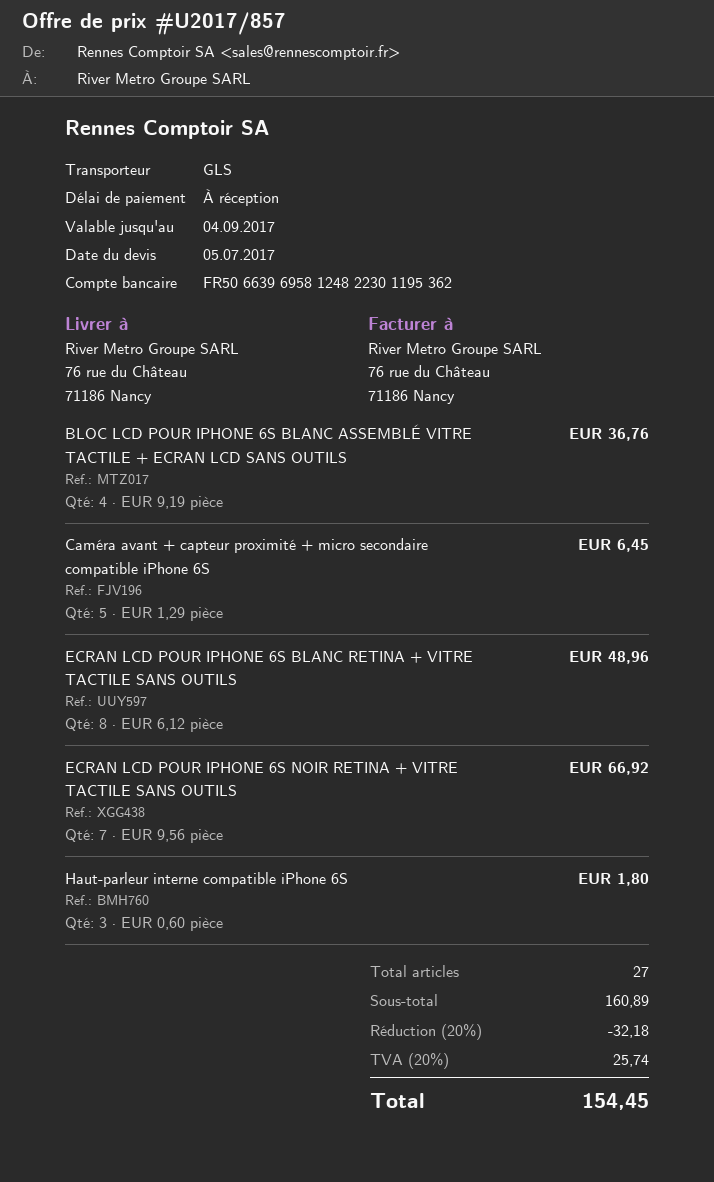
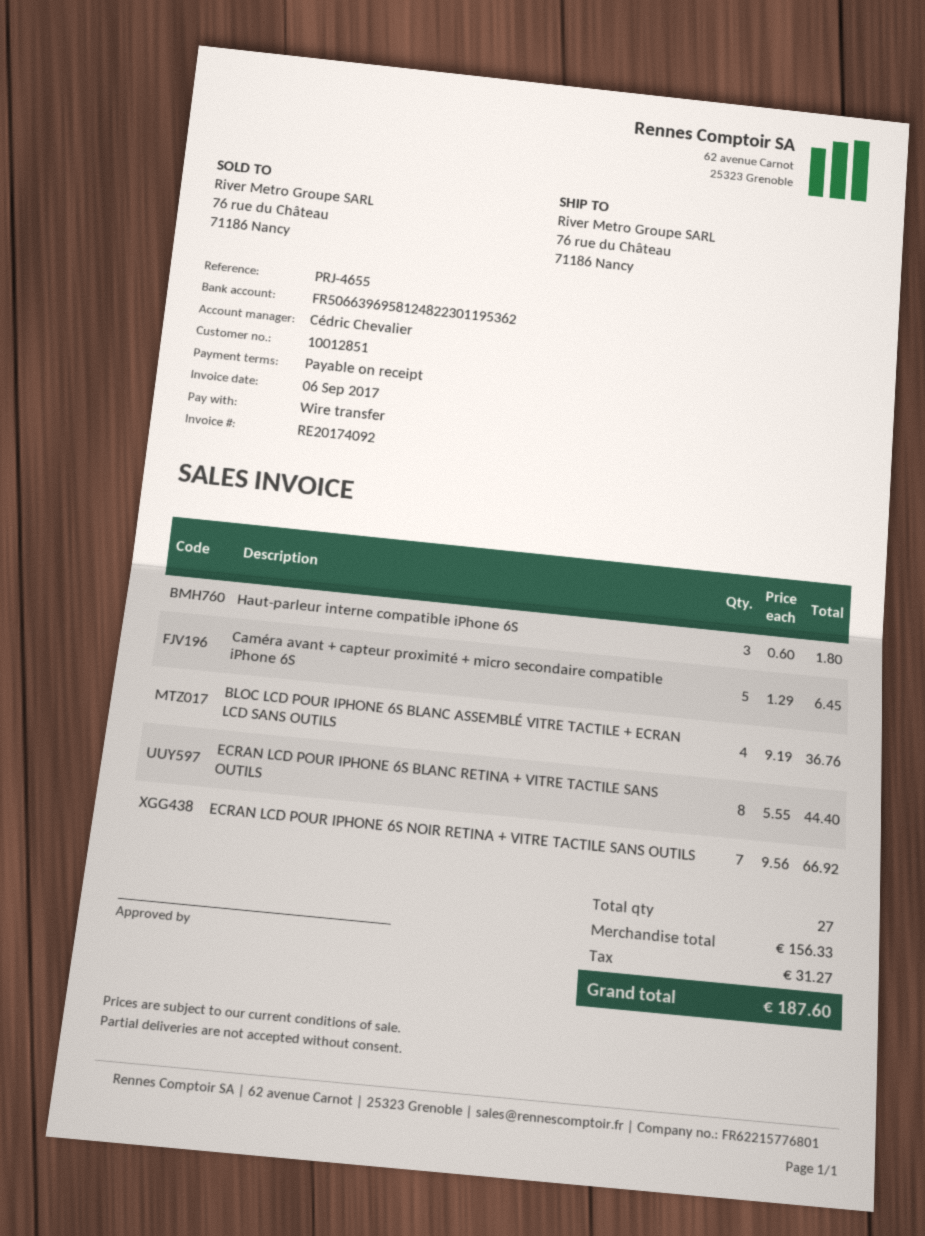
ECRAN LCD POUR IPHONE 6S BLANC RETINA + VITRE TACTILE SANS OUTILS: 8 x 6.12 = 48.96 -> 8 x 5.55 = 44.40
subtotal: 160.89 -> 156.33
discount: 20% = 32.18 -> none
tax: 25.74 -> 31.27
total: 154.45 -> 187.60

